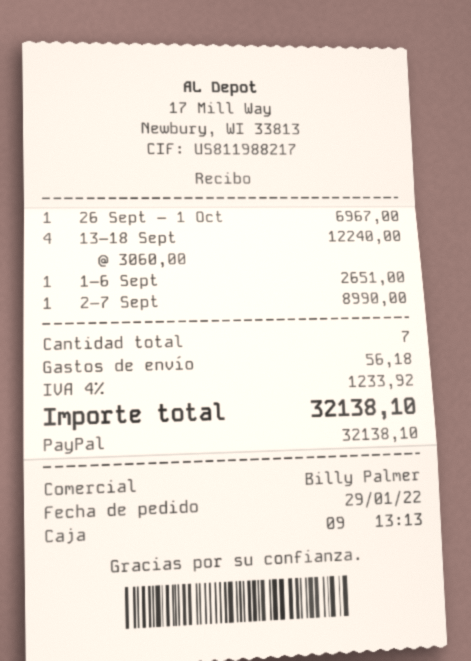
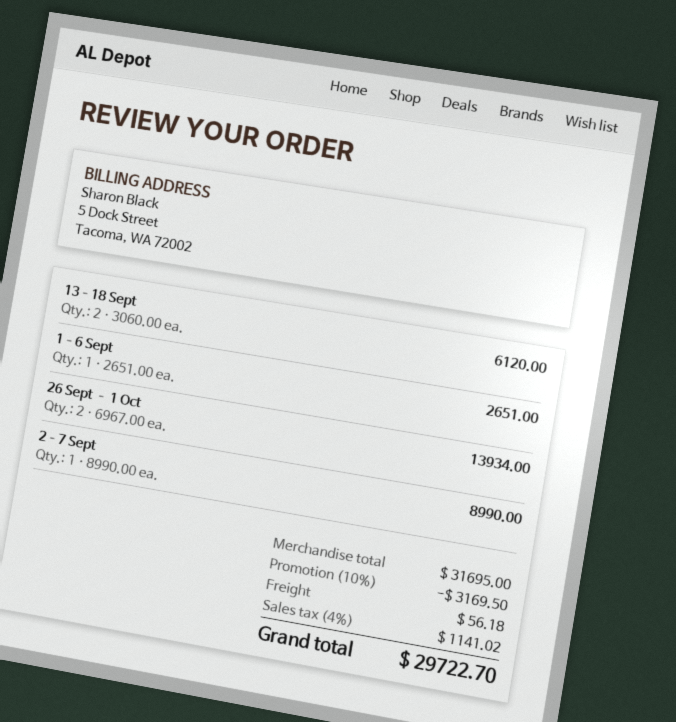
26 Sept – 1 Oct: 1 x 6967.00 = 6967.00 -> 2 x 6967.00 = 13934.00
13–18 Sept: 4 x 3060.00 = 12240.00 -> 2 x 3060.00 = 6120.00
discount: none -> 10% = 3169.50
tax: 4% = 1233.92 -> 4% = 1141.02
total: 32138.10 -> 29722.70

